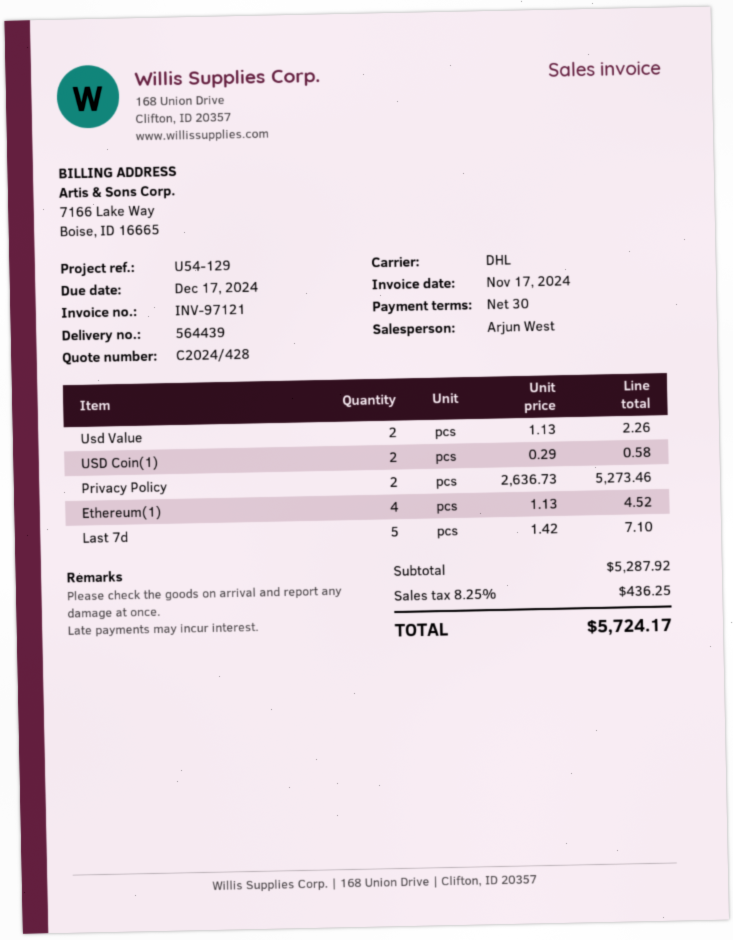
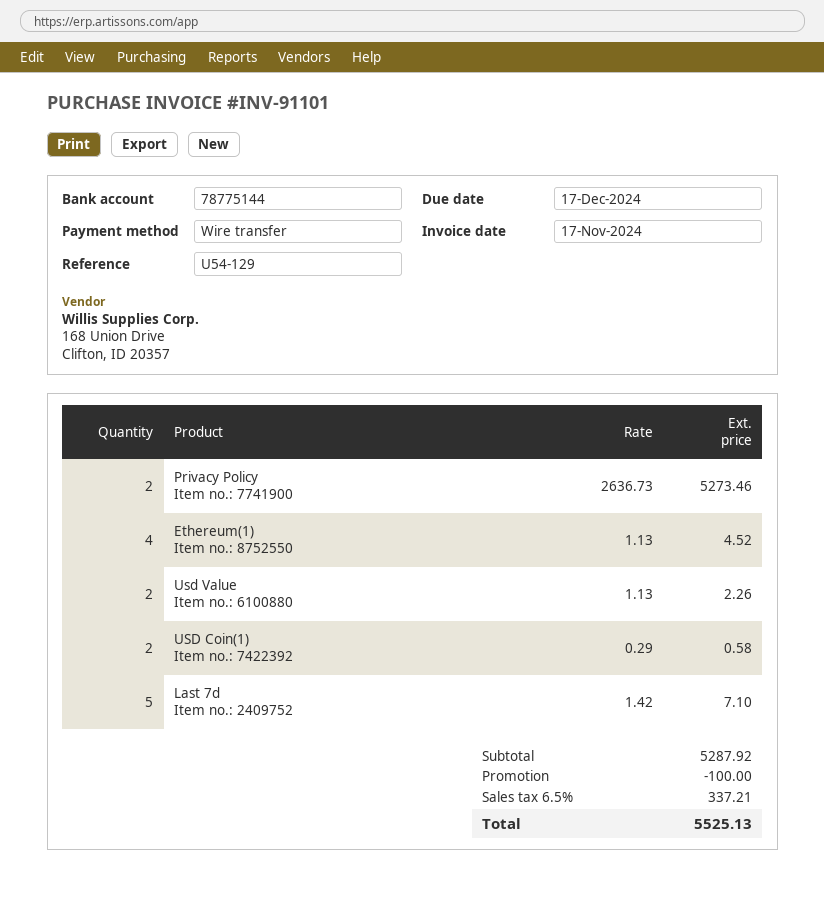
invoice number: INV-97121 -> INV-91101
discount: none -> 100.00
tax: 8.25% = 436.25 -> 6.5% = 337.21
total: 5724.17 -> 5525.13

